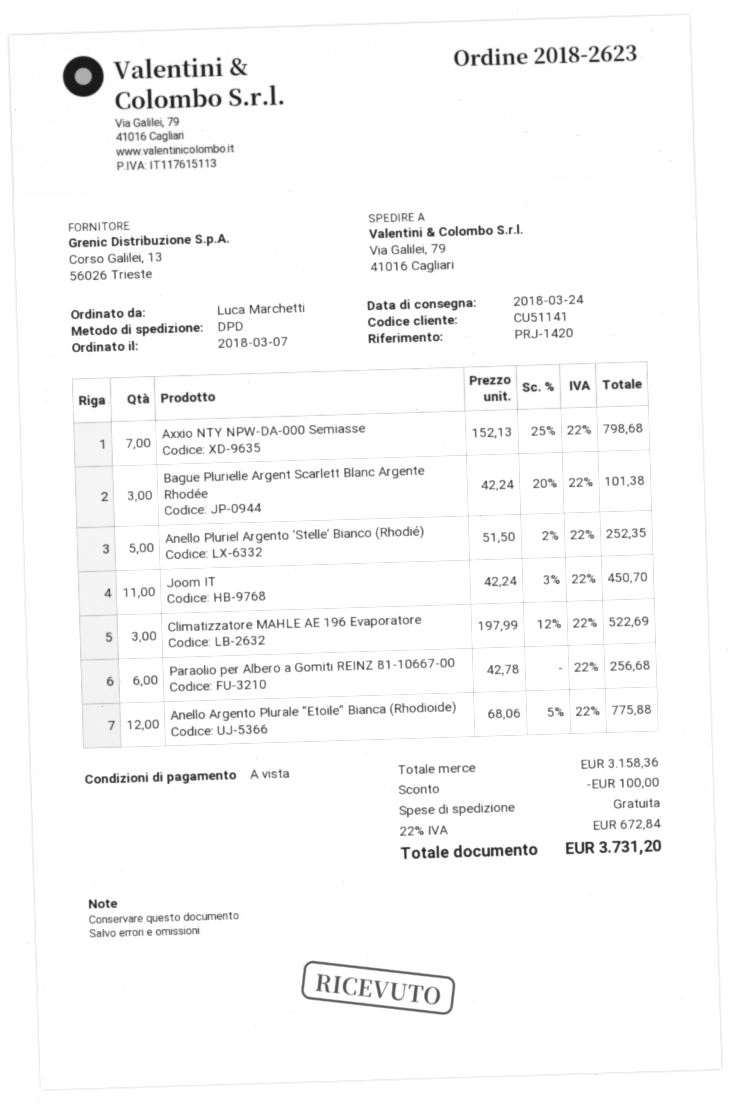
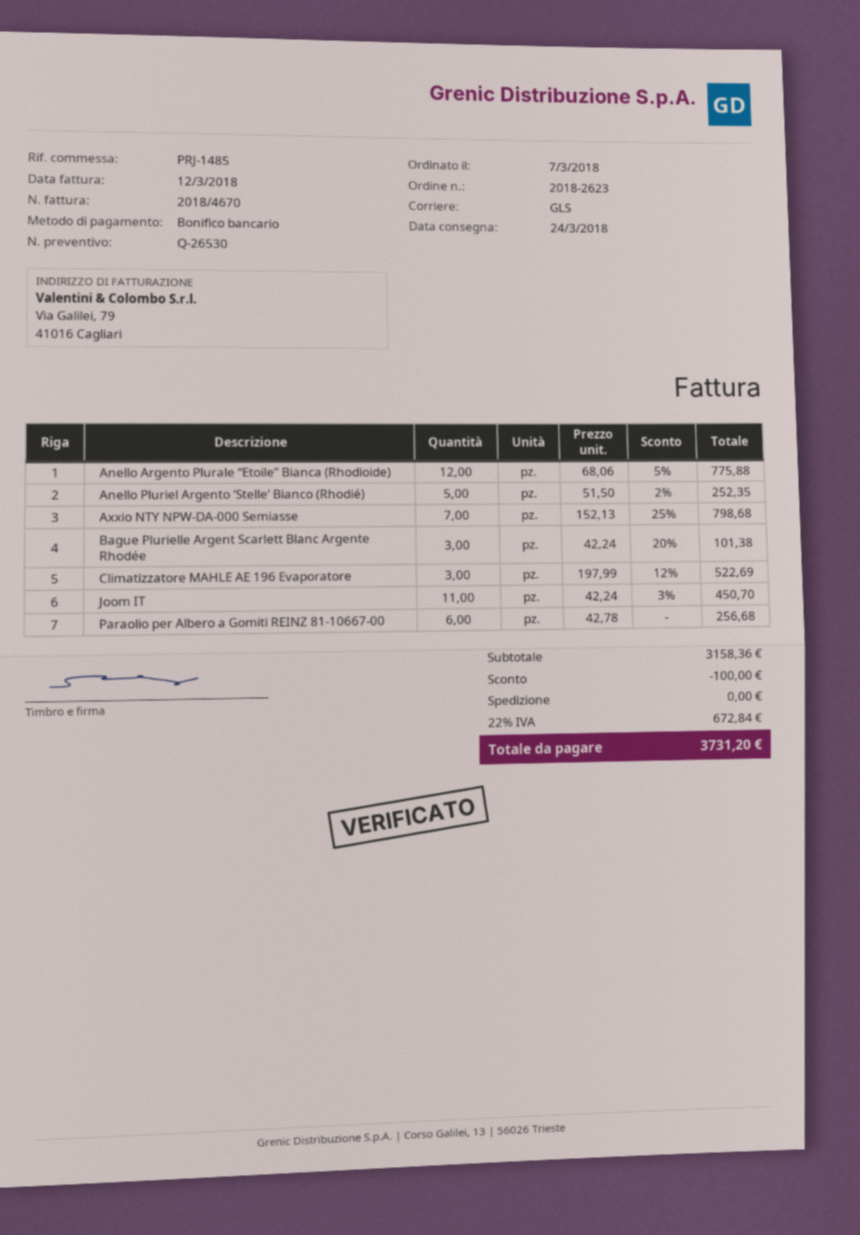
reference: PRJ-1420 -> PRJ-1485
shipping method: DPD -> GLS

